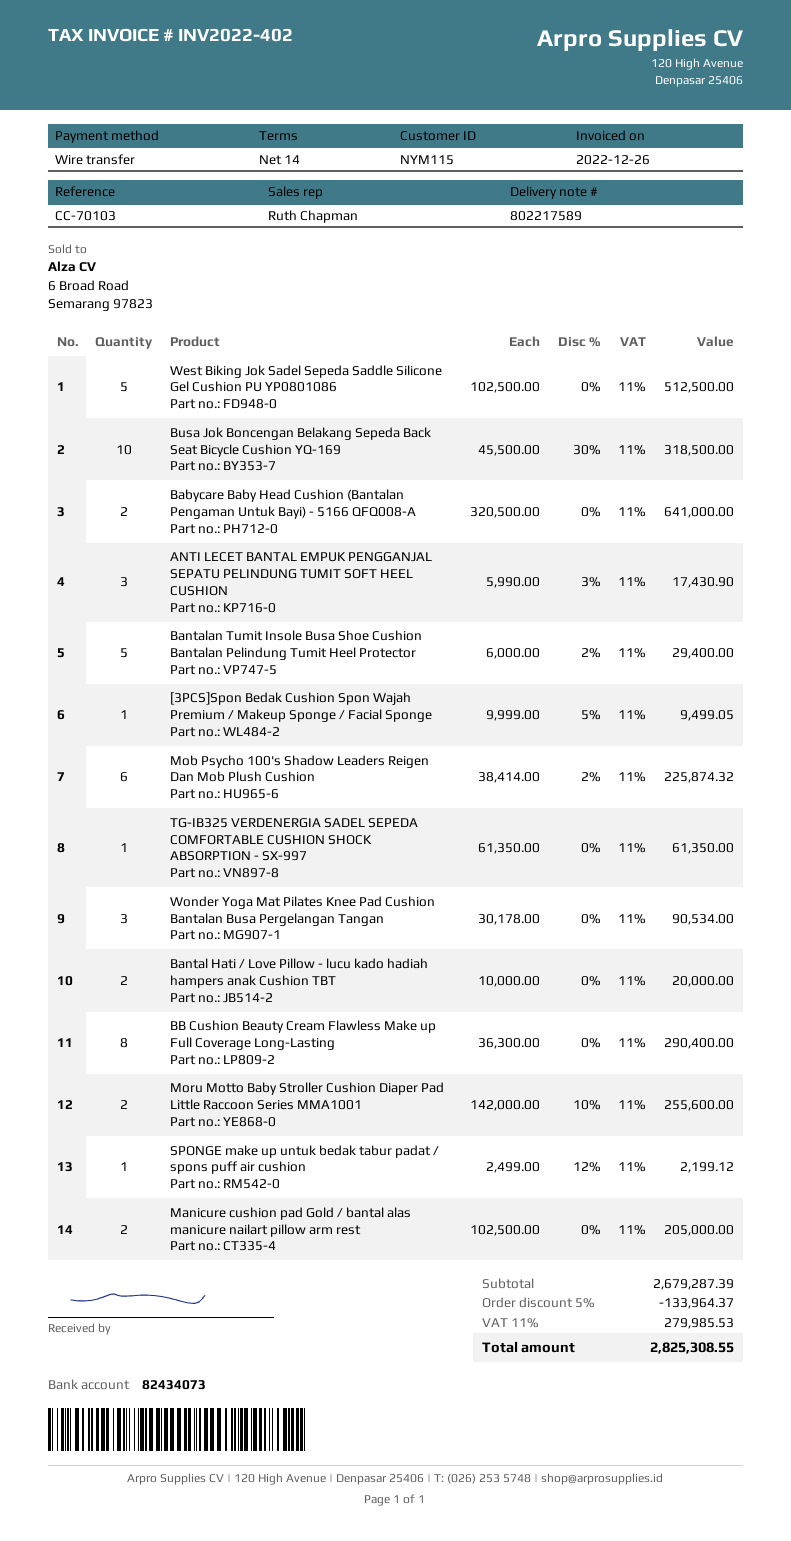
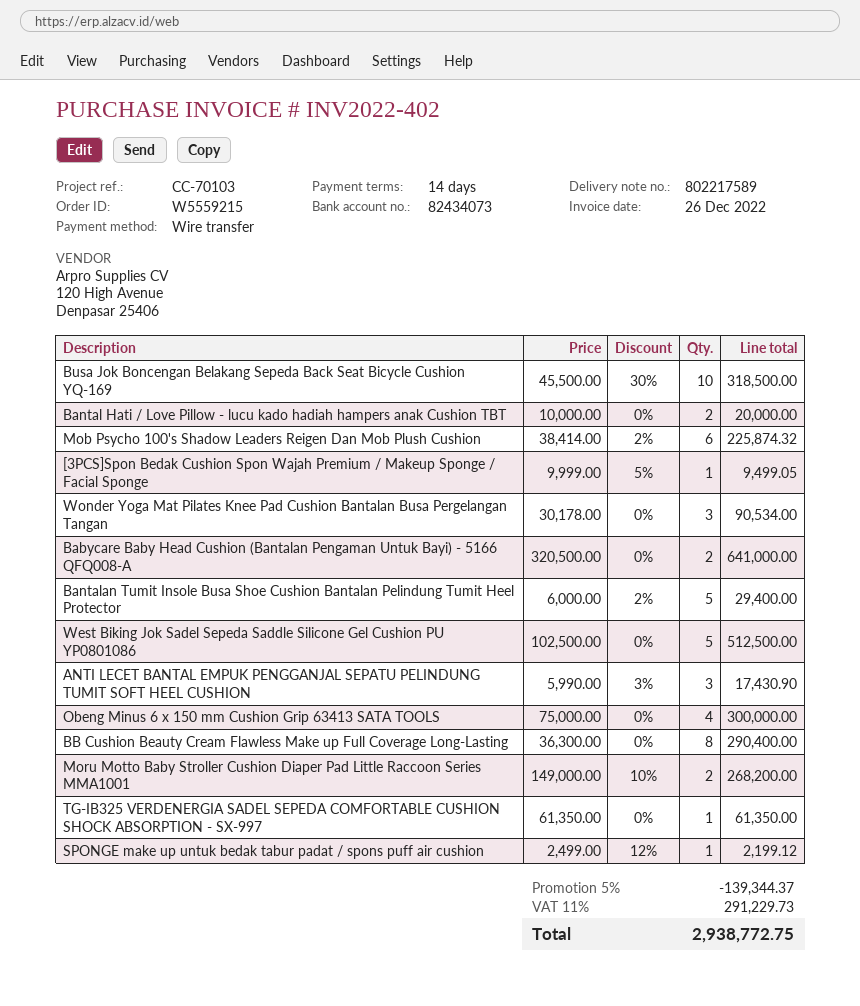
Moru Motto Baby Stroller Cushion Diaper Pad Little Raccoon Series MMA1001: 2 x 142000.00 - 10% = 255600.00 -> 2 x 149000.00 - 10% = 268200.00
Manicure cushion pad Gold / bantal alas manicure nailart pillow arm rest: 2 x 102500.00 = 205000.00 -> none
Obeng Minus 6 x 150 mm Cushion Grip 63413 SATA TOOLS: none -> 4 x 75000.00 = 300000.00
discount: 5% = 133964.37 -> 5% = 139344.37
tax: 11% = 279985.53 -> 11% = 291229.73
total: 2825308.55 -> 2938772.75

